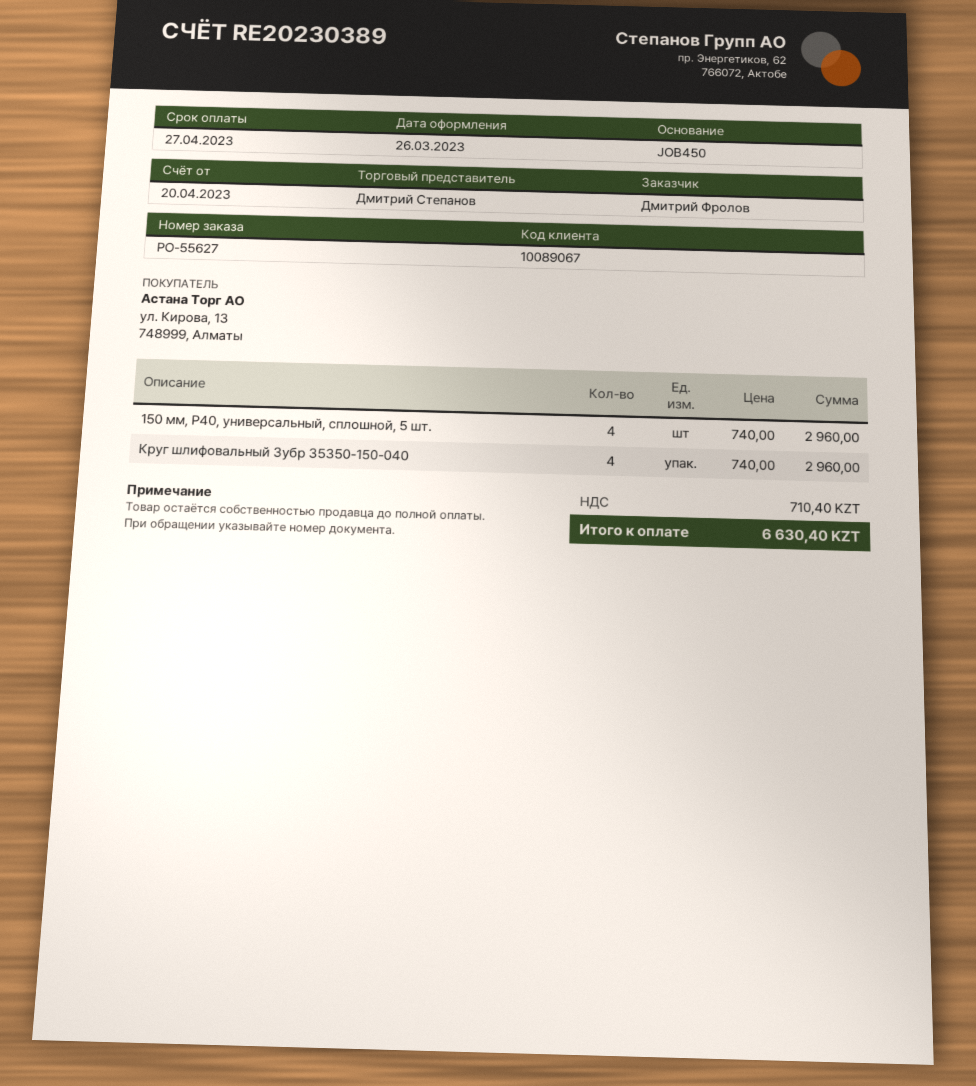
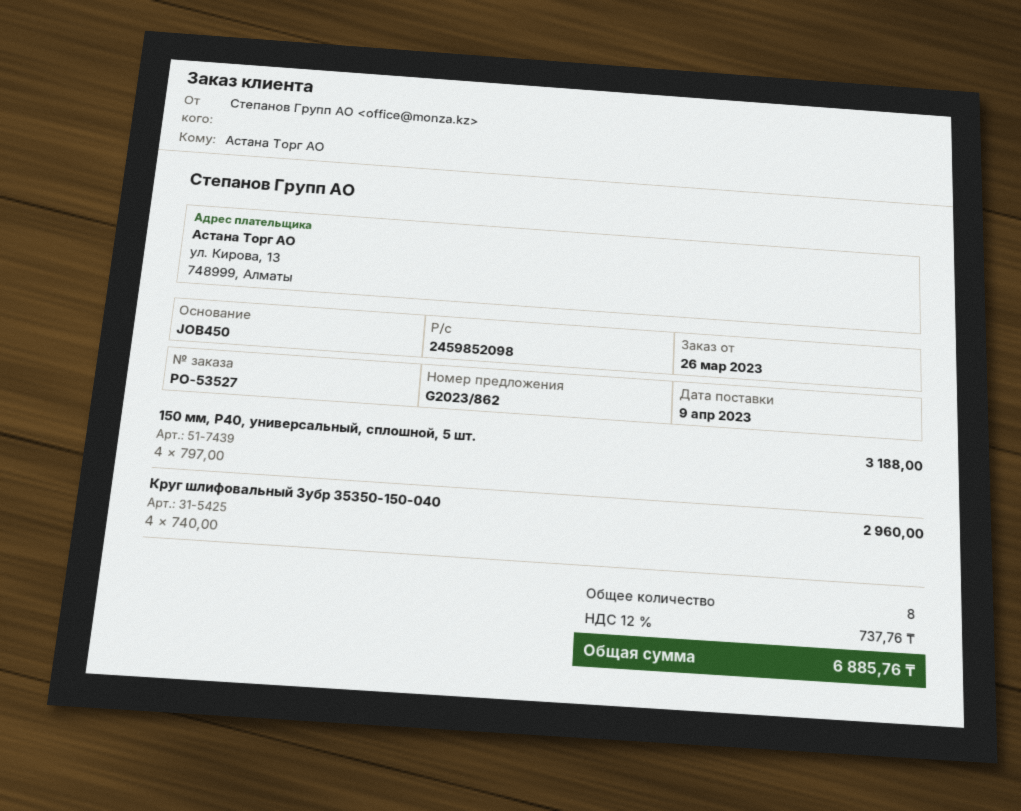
order number: PO-55627 -> PO-53527
150 мм, P40, универсальный, сплошной, 5 шт.: 4 x 740.00 = 2960.00 -> 4 x 797.00 = 3188.00
tax: 710.40 -> 737.76
total: 6630.40 -> 6885.76

